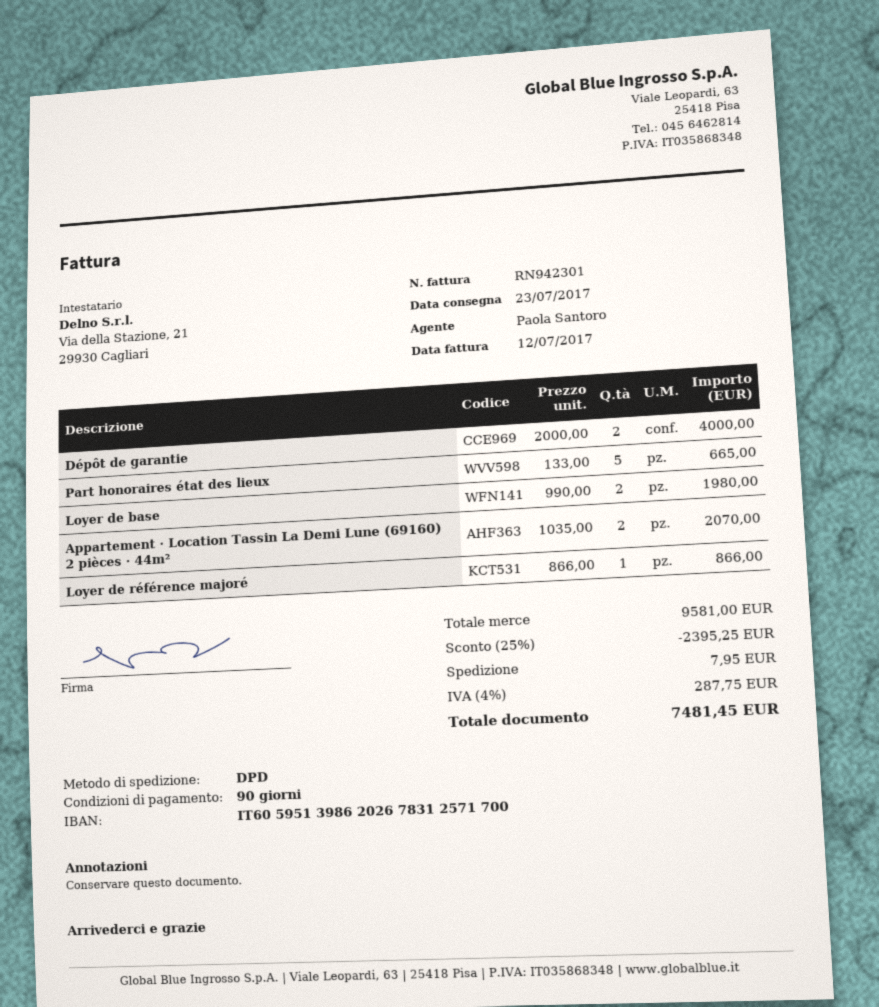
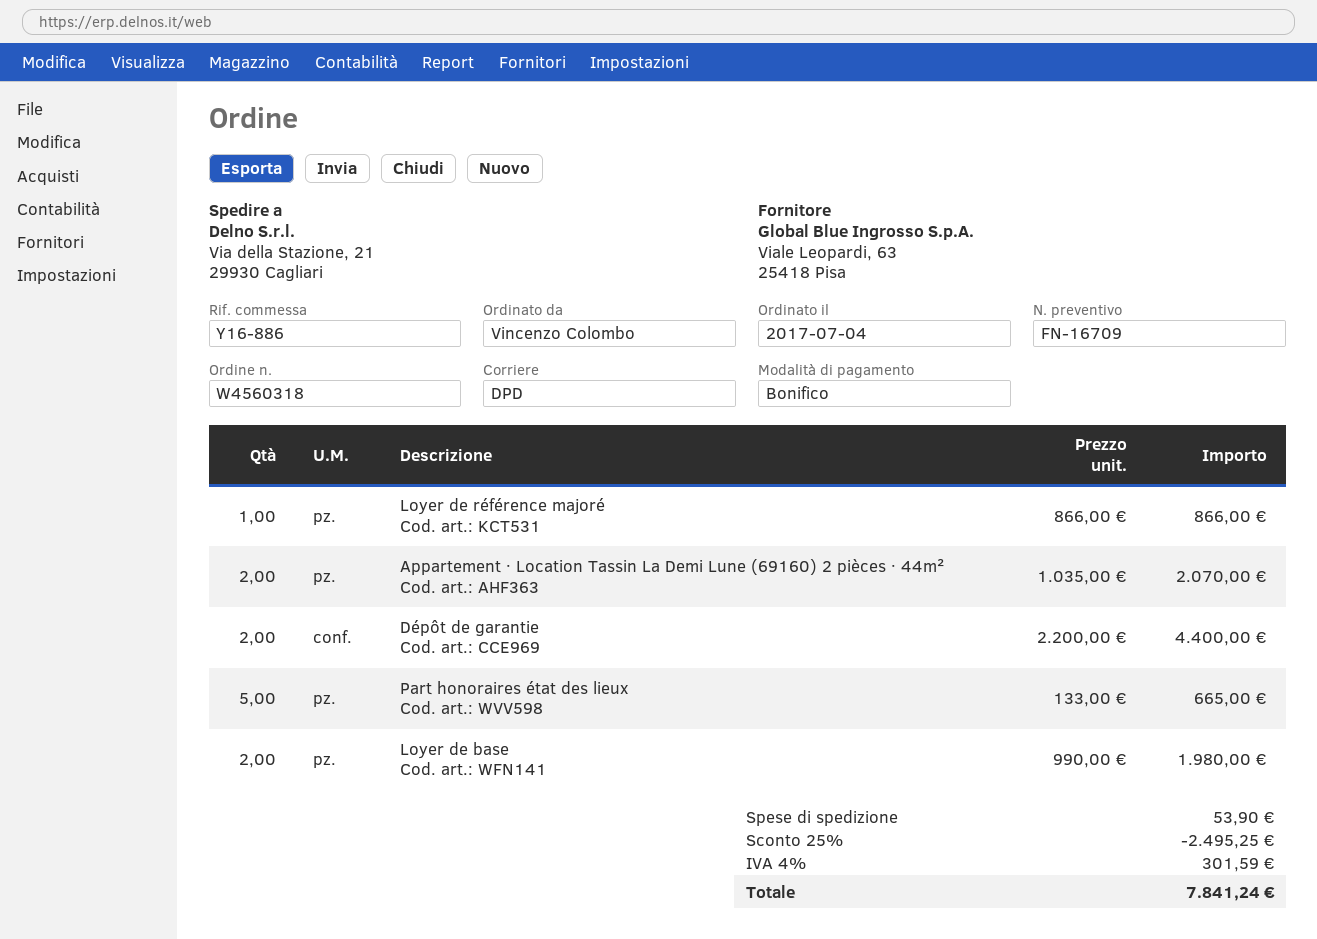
Dépôt de garantie: 2 x 2000.00 = 4000.00 -> 2 x 2200.00 = 4400.00
discount: 25% = 2395.25 -> 25% = 2495.25
shipping: 7.95 -> 53.90
tax: 4% = 287.75 -> 4% = 301.59
total: 7481.45 -> 7841.24

